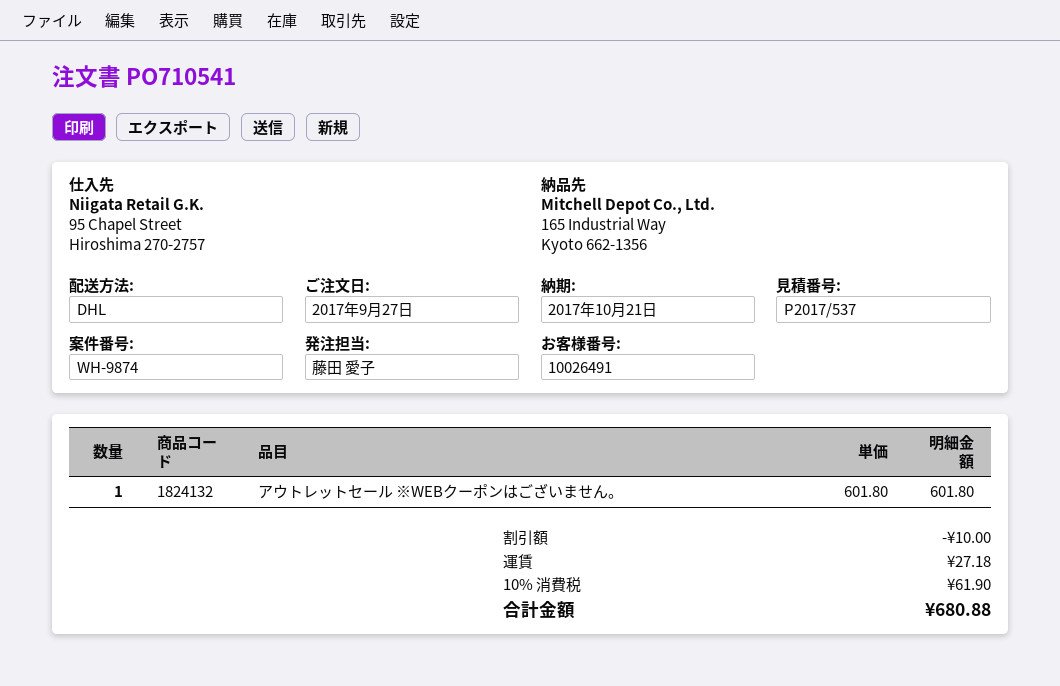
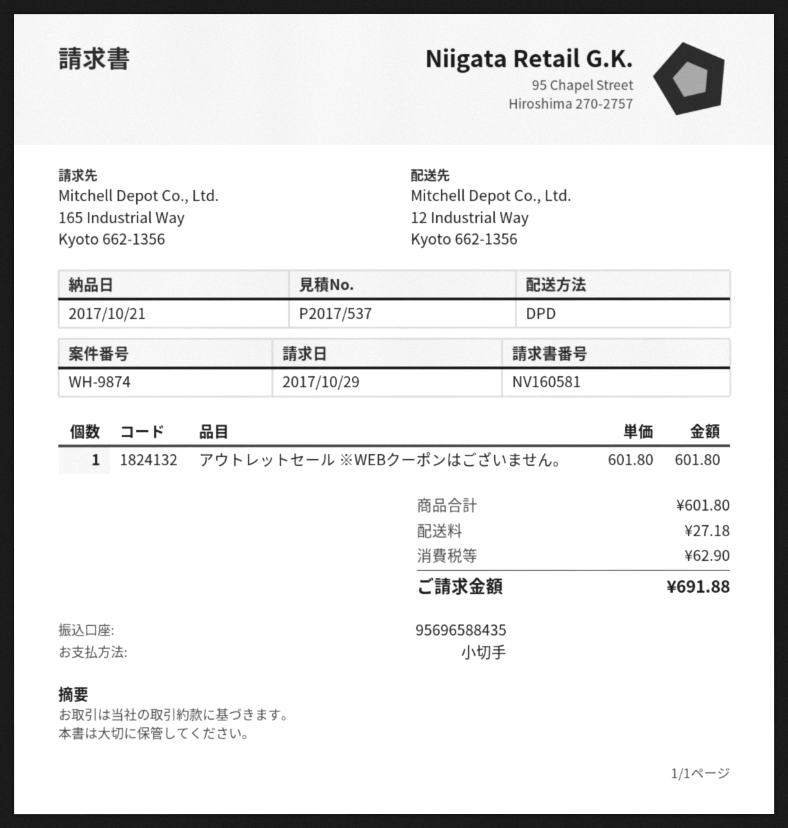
shipping method: DHL -> DPD
ship to: 165 Industrial Way, Kyoto 662-1356 -> 12 Industrial Way, Kyoto 662-1356
discount: 10.00 -> none
tax: 61.90 -> 62.90
total: 680.88 -> 691.88

